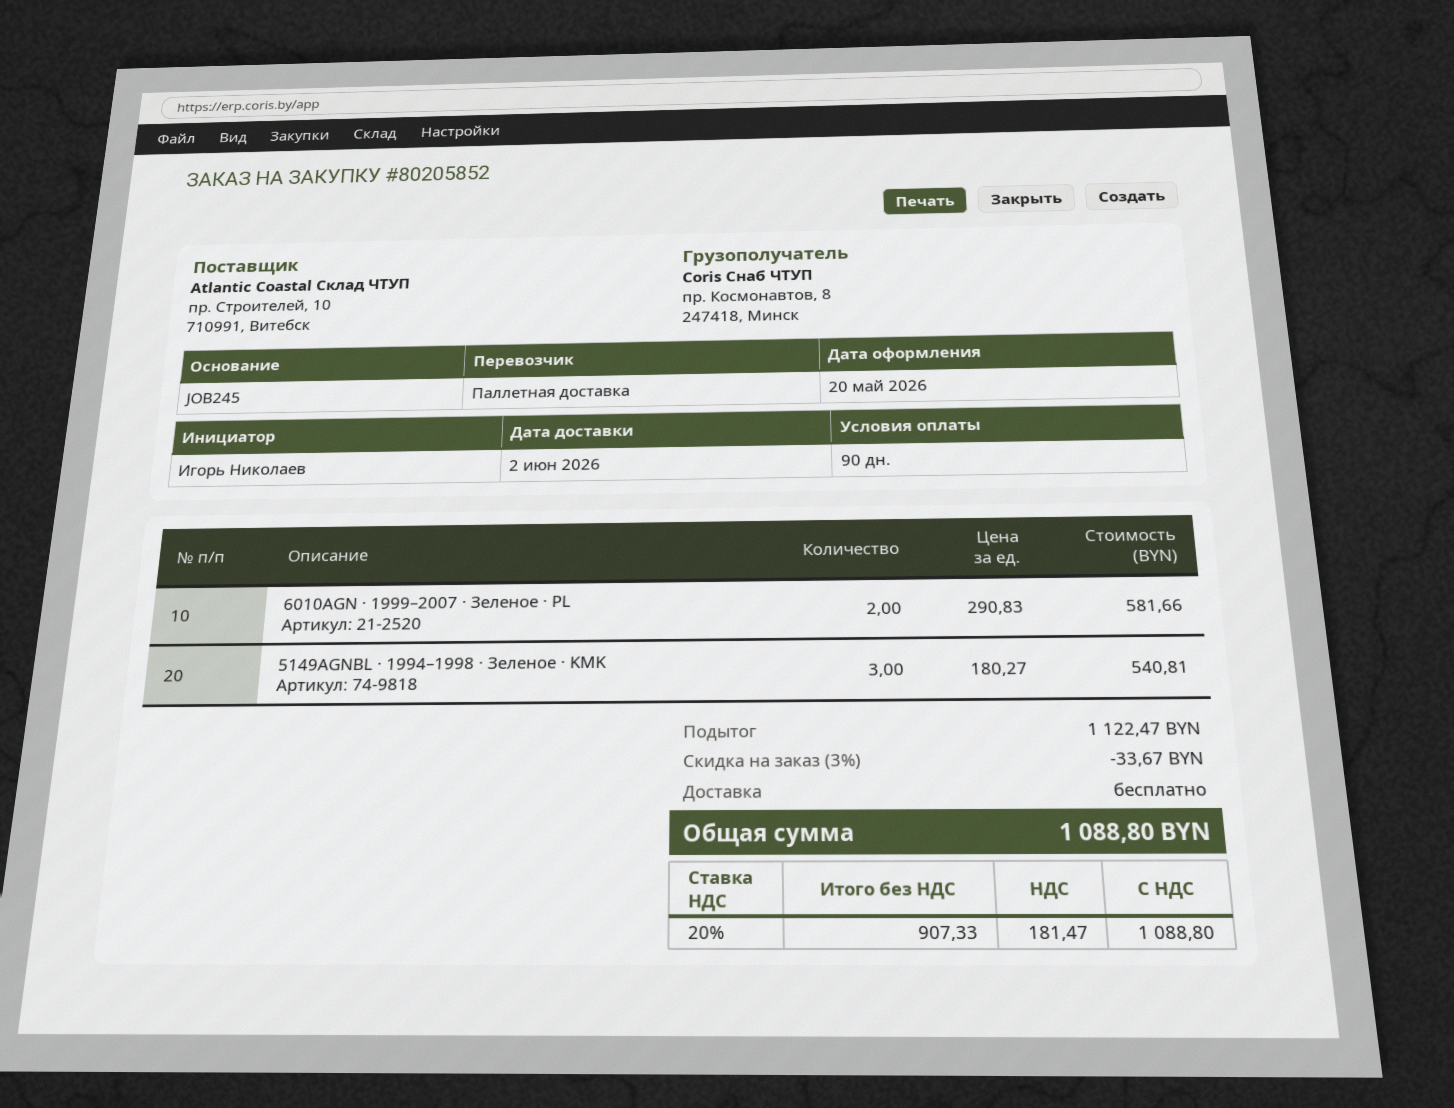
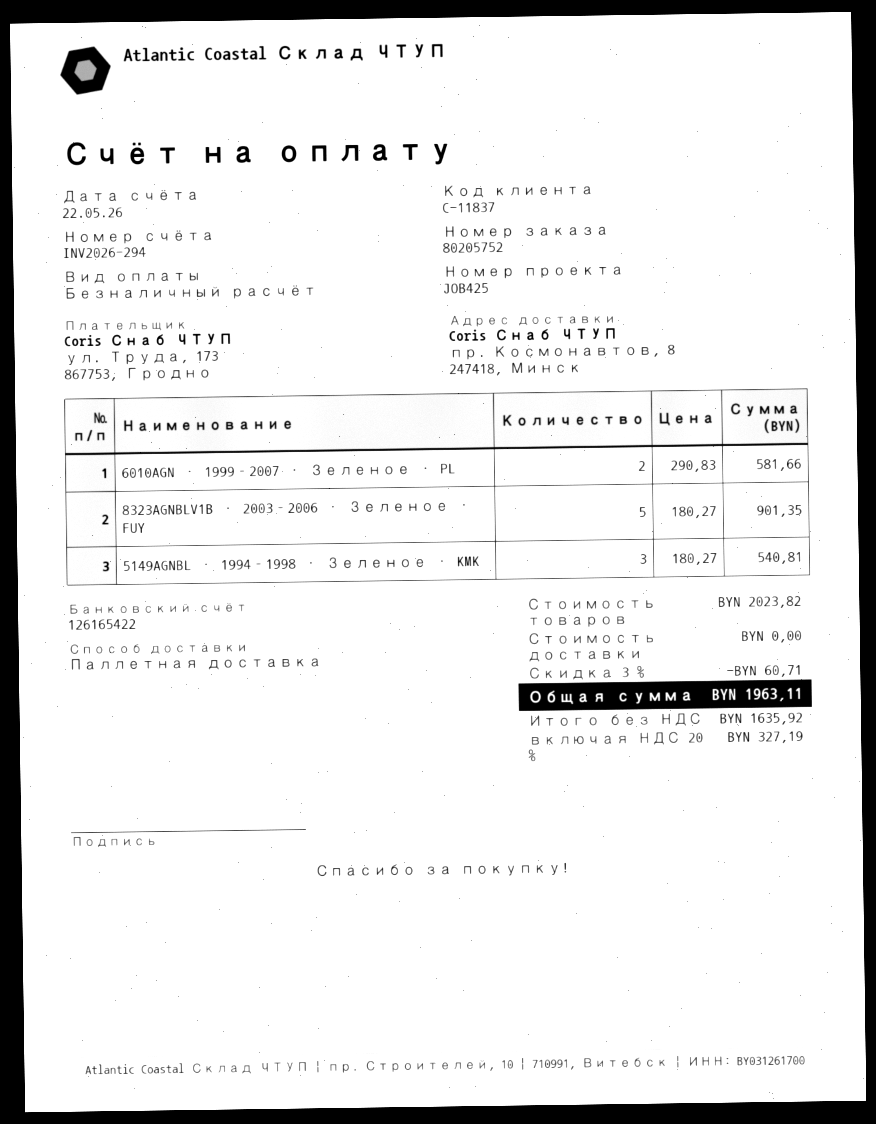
order number: 80205852 -> 80205752
reference: JOB245 -> JOB425
8323AGNBLV1B · 2003–2006 · Зеленое · FUY: none -> 5 x 180.27 = 901.35
subtotal: 1122.47 -> 2023.82
discount: 3% = 33.67 -> 3% = 60.71
net: 907.33 -> 1635.92
tax: 20% = 181.47 -> 20% = 327.19
total: 1088.80 -> 1963.11

